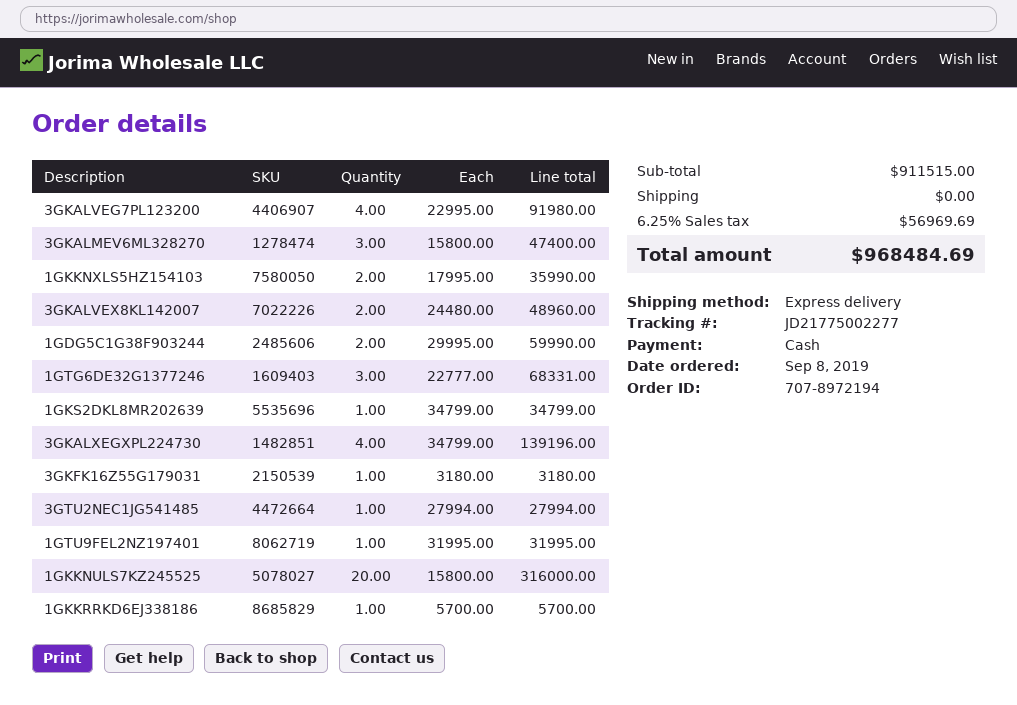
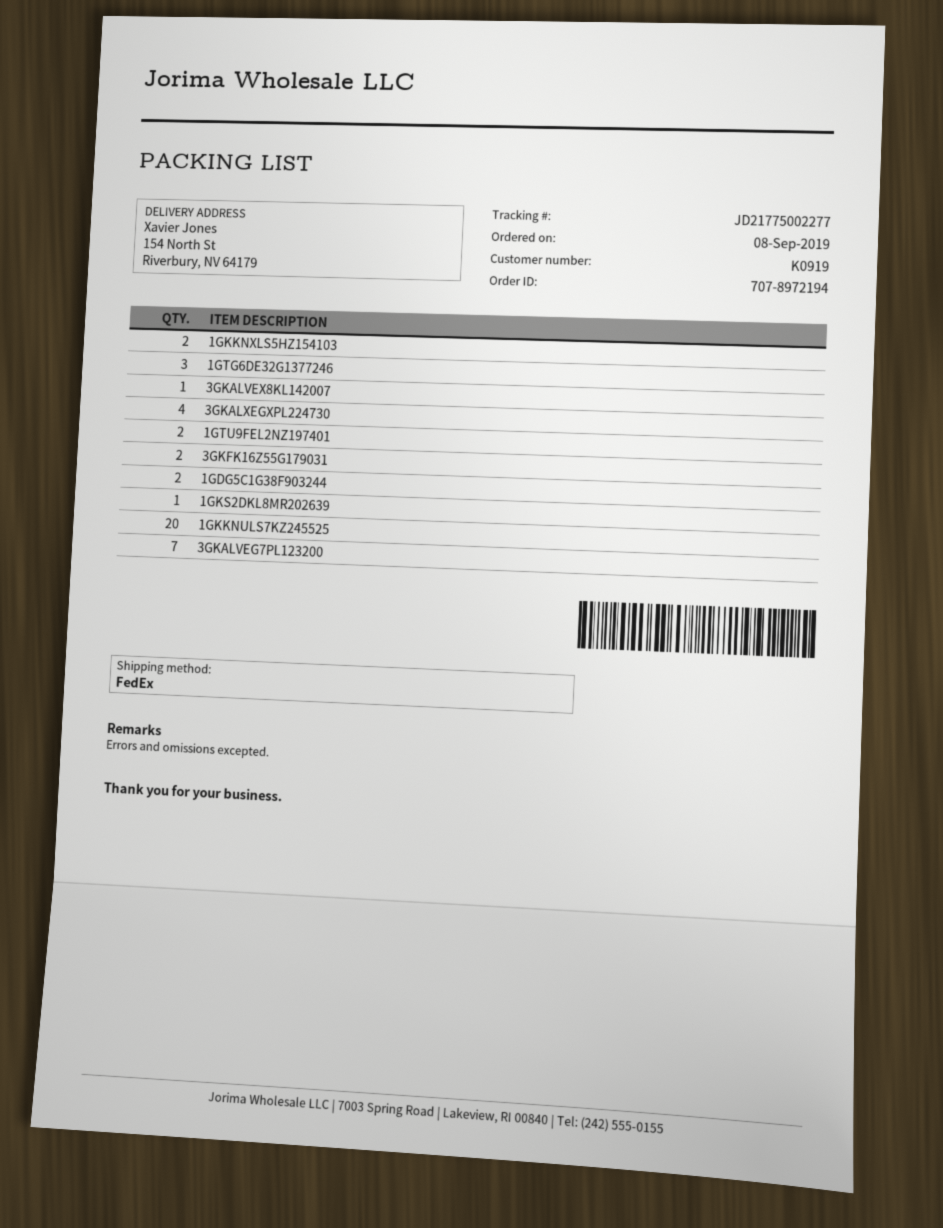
shipping method: express -> FedEx
3GKALVEG7PL123200: 4 -> 7
3GKALMEV6ML328270: 3 -> none
3GKALVEX8KL142007: 2 -> 1
3GKFK16Z55G179031: 1 -> 2
3GTU2NEC1JG541485: 1 -> none
1GTU9FEL2NZ197401: 1 -> 2
1GKKRRKD6EJ338186: 1 -> none

